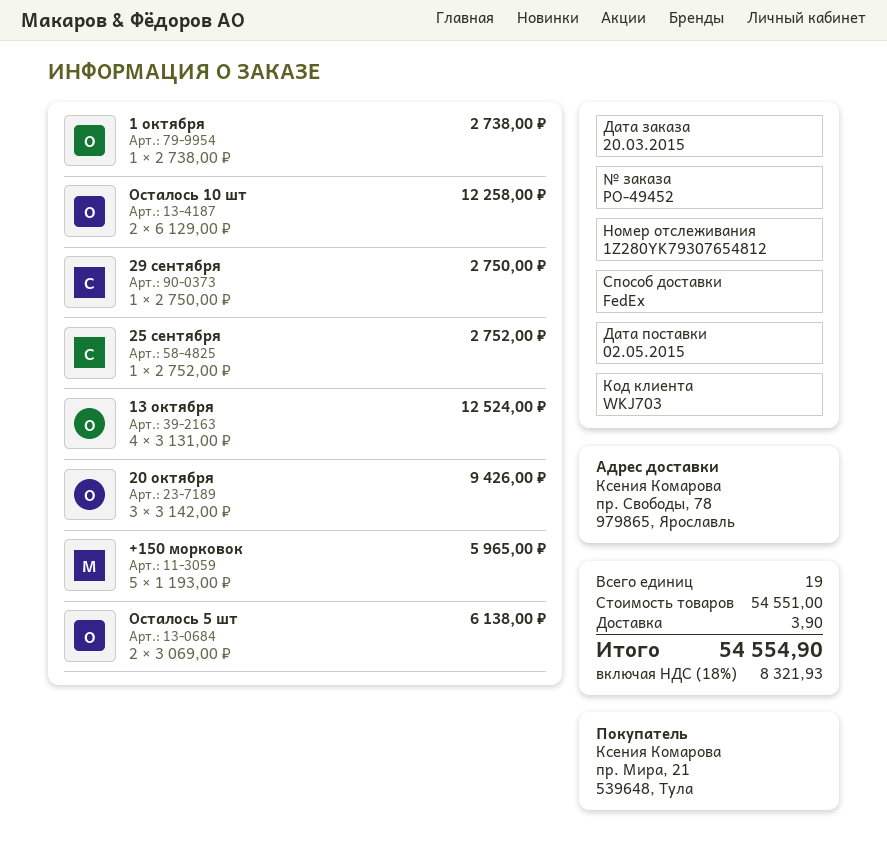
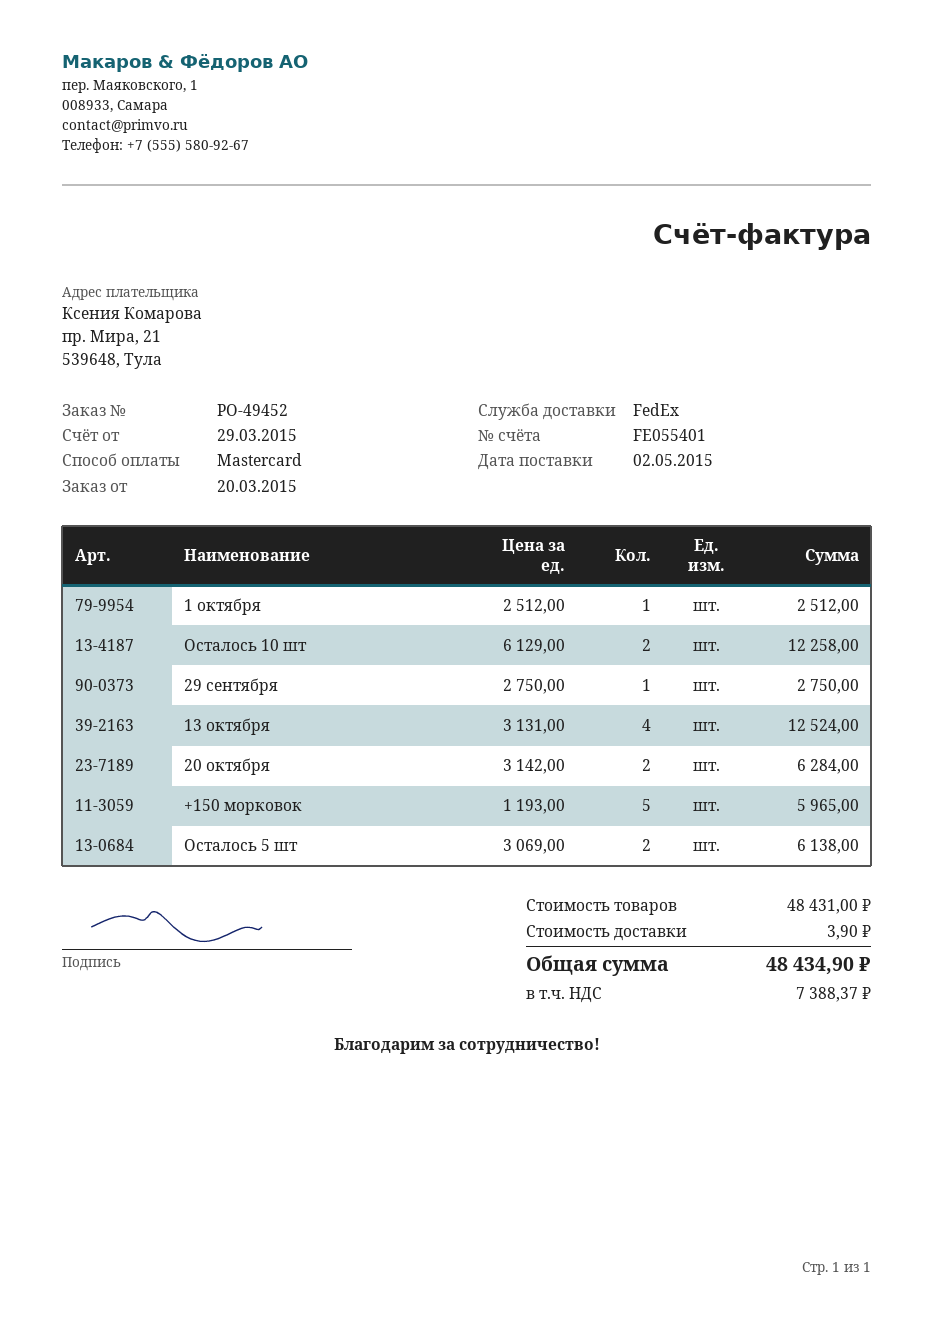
1 октября: 1 x 2738.00 = 2738.00 -> 1 x 2512.00 = 2512.00
25 сентября: 1 x 2752.00 = 2752.00 -> none
20 октября: 3 x 3142.00 = 9426.00 -> 2 x 3142.00 = 6284.00
subtotal: 54551.00 -> 48431.00
tax: 8321.93 -> 7388.37
total: 54554.90 -> 48434.90

